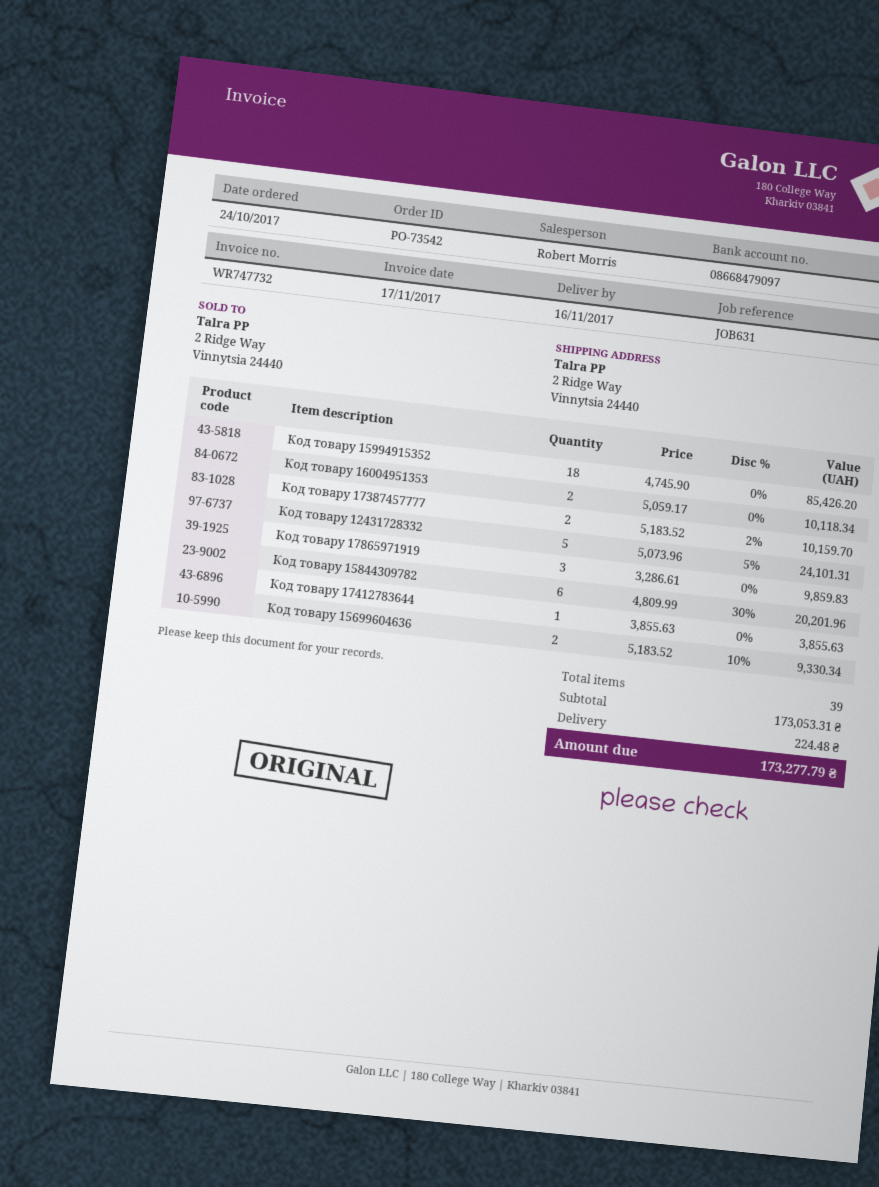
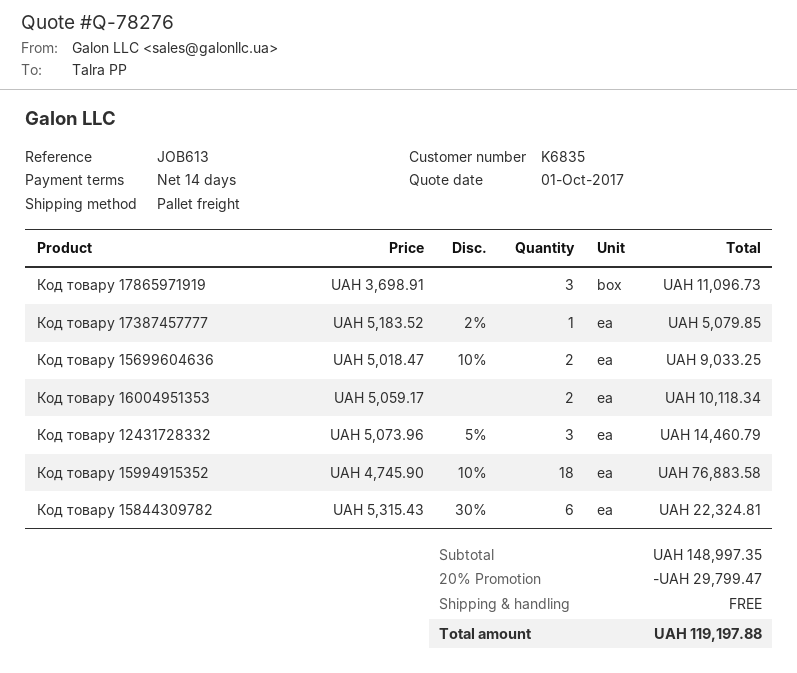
reference: JOB631 -> JOB613
Код товару 15994915352: 18 x 4745.90 = 85426.20 -> 18 x 4745.90 - 10% = 76883.58
Код товару 17387457777: 2 x 5183.52 - 2% = 10159.70 -> 1 x 5183.52 - 2% = 5079.85
Код товару 12431728332: 5 x 5073.96 - 5% = 24101.31 -> 3 x 5073.96 - 5% = 14460.79
Код товару 17865971919: 3 x 3286.61 = 9859.83 -> 3 x 3698.91 = 11096.73
Код товару 15844309782: 6 x 4809.99 - 30% = 20201.96 -> 6 x 5315.43 - 30% = 22324.81
Код товару 17412783644: 1 x 3855.63 = 3855.63 -> none
Код товару 15699604636: 2 x 5183.52 - 10% = 9330.34 -> 2 x 5018.47 - 10% = 9033.25
subtotal: 173053.31 -> 148997.35
discount: none -> 20% = 29799.47
shipping: 224.48 -> 0.00
total: 173277.79 -> 119197.88

